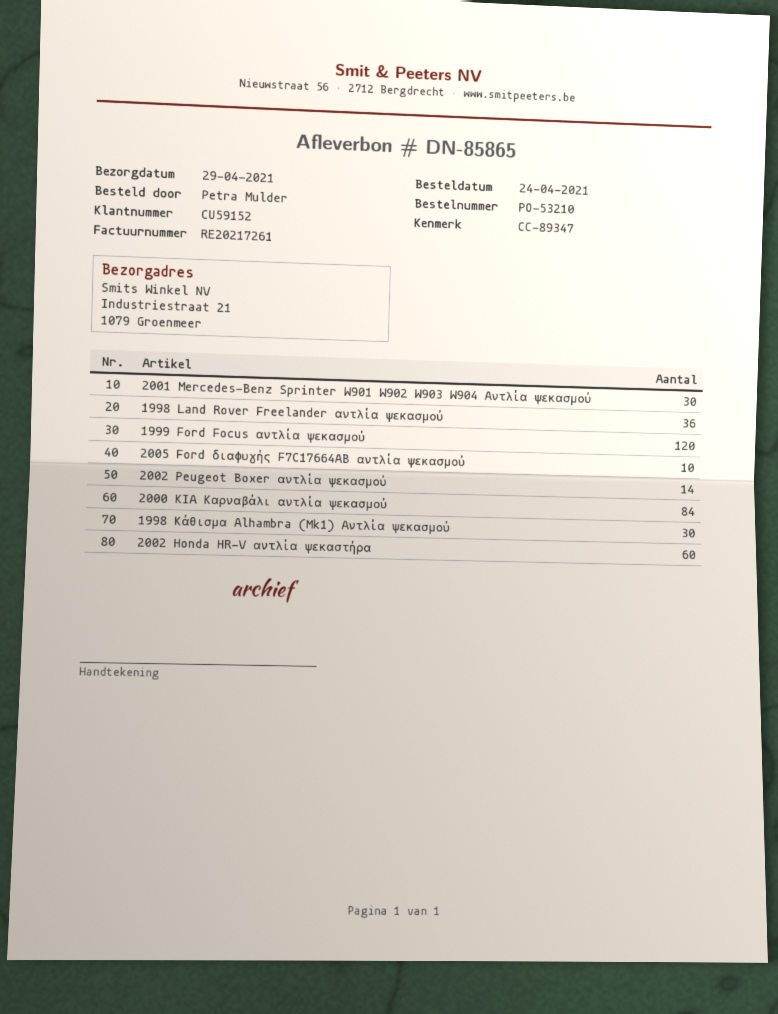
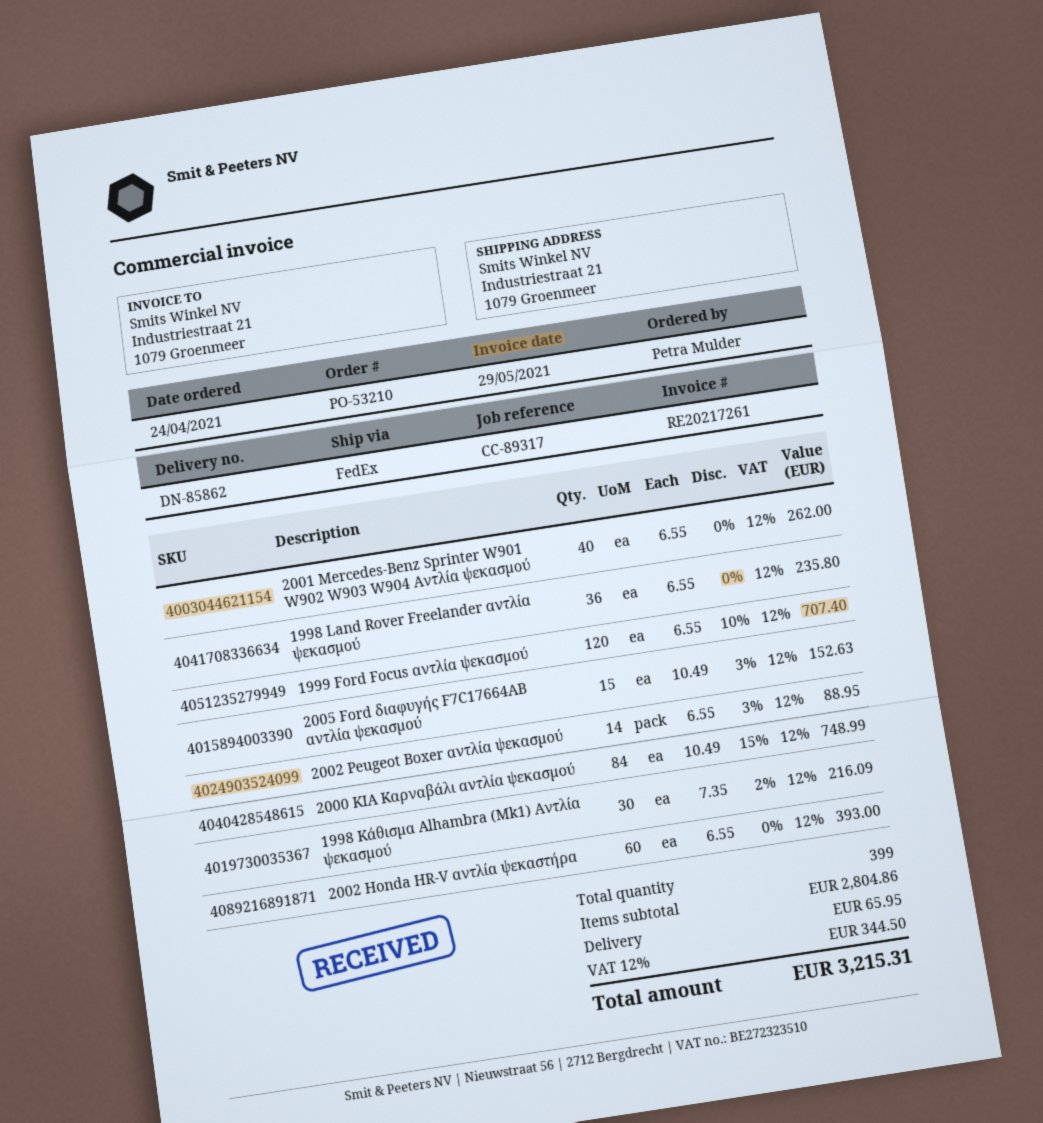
delivery note number: DN-85865 -> DN-85862
reference: CC-89347 -> CC-89317
2001 Mercedes-Benz Sprinter W901 W902 W903 W904 Αντλία ψεκασμού: 30 -> 40
2005 Ford διαφυγής F7C17664AB αντλία ψεκασμού: 10 -> 15

